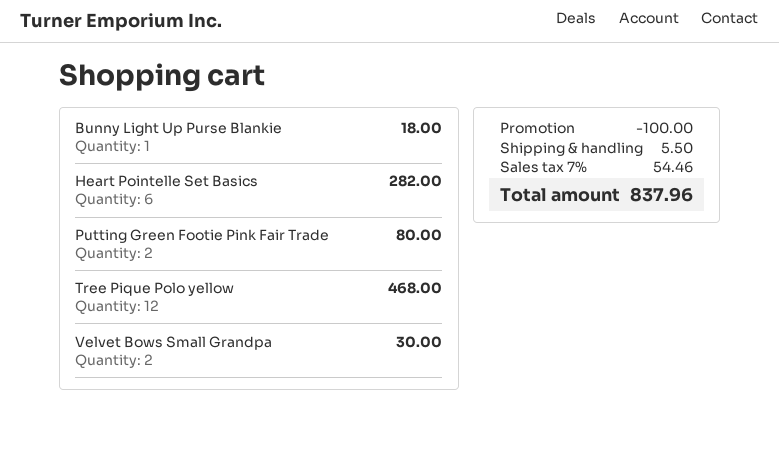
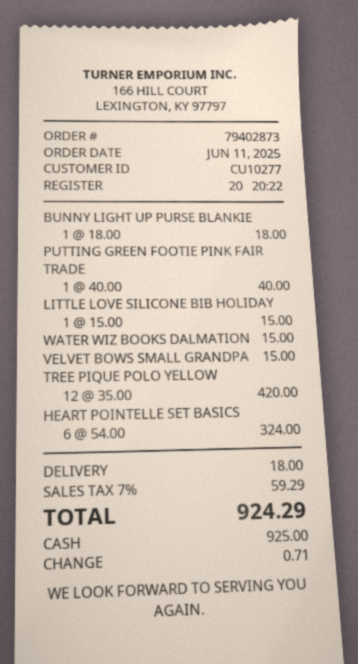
Heart Pointelle Set Basics: 6 for 282.00 -> 6 for 324.00
Putting Green Footie Pink Fair Trade: 2 for 80.00 -> 1 for 40.00
Tree Pique Polo yellow: 12 for 468.00 -> 12 for 420.00
Velvet Bows Small Grandpa: 2 for 30.00 -> 1 for 15.00
LITTLE LOVE SILICONE BIB HOLIDAY: none -> 1 for 15.00
WATER WIZ BOOKS DALMATION: none -> 1 for 15.00
discount: 100.00 -> none
shipping: 5.50 -> 18.00
tax: 7% = 54.46 -> 7% = 59.29
total: 837.96 -> 924.29

